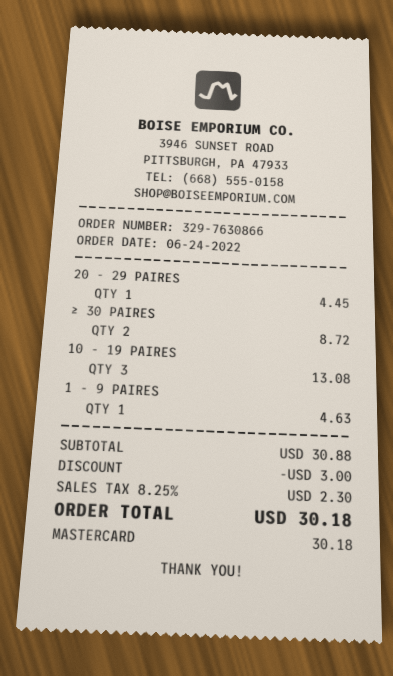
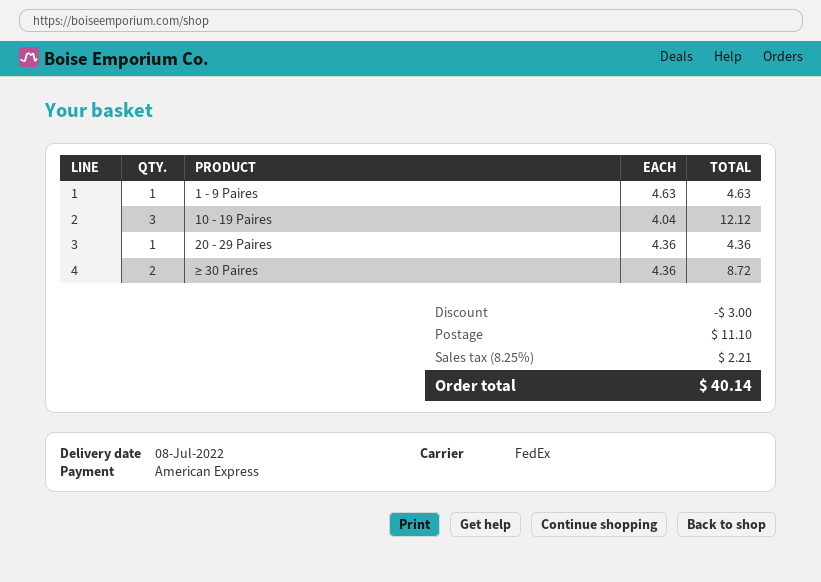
payment method: Mastercard -> American Express
20 - 29 PAIRES: 1 for 4.45 -> 1 for 4.36
10 - 19 PAIRES: 3 for 13.08 -> 3 for 12.12
shipping: none -> 11.10
tax: 8.25% = 2.30 -> 8.25% = 2.21
total: 30.18 -> 40.14

